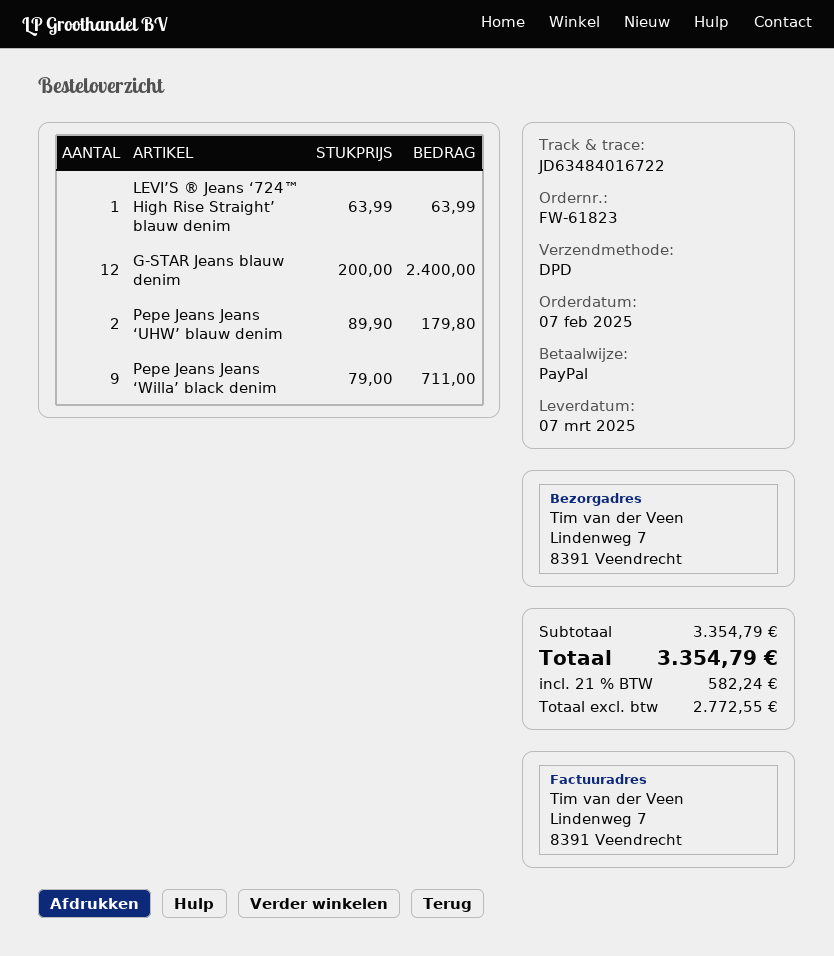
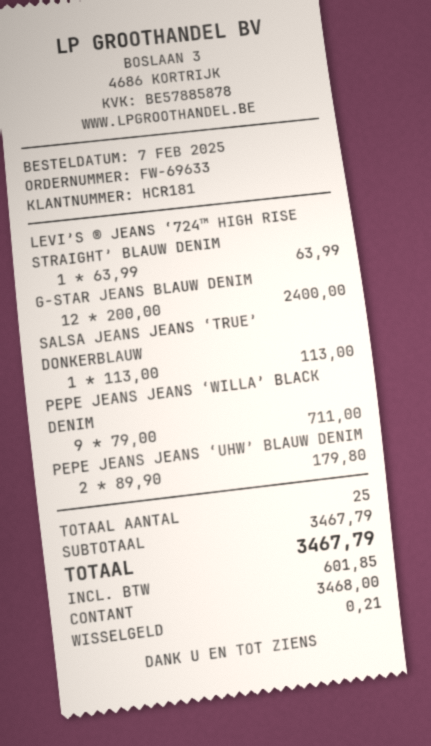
order number: FW-61823 -> FW-69633
payment method: PayPal -> cash
SALSA JEANS JEANS ‘TRUE’ DONKERBLAUW: none -> 1 x 113.00 = 113.00
subtotal: 3354.79 -> 3467.79
tax: 582.24 -> 601.85
total: 3354.79 -> 3467.79

